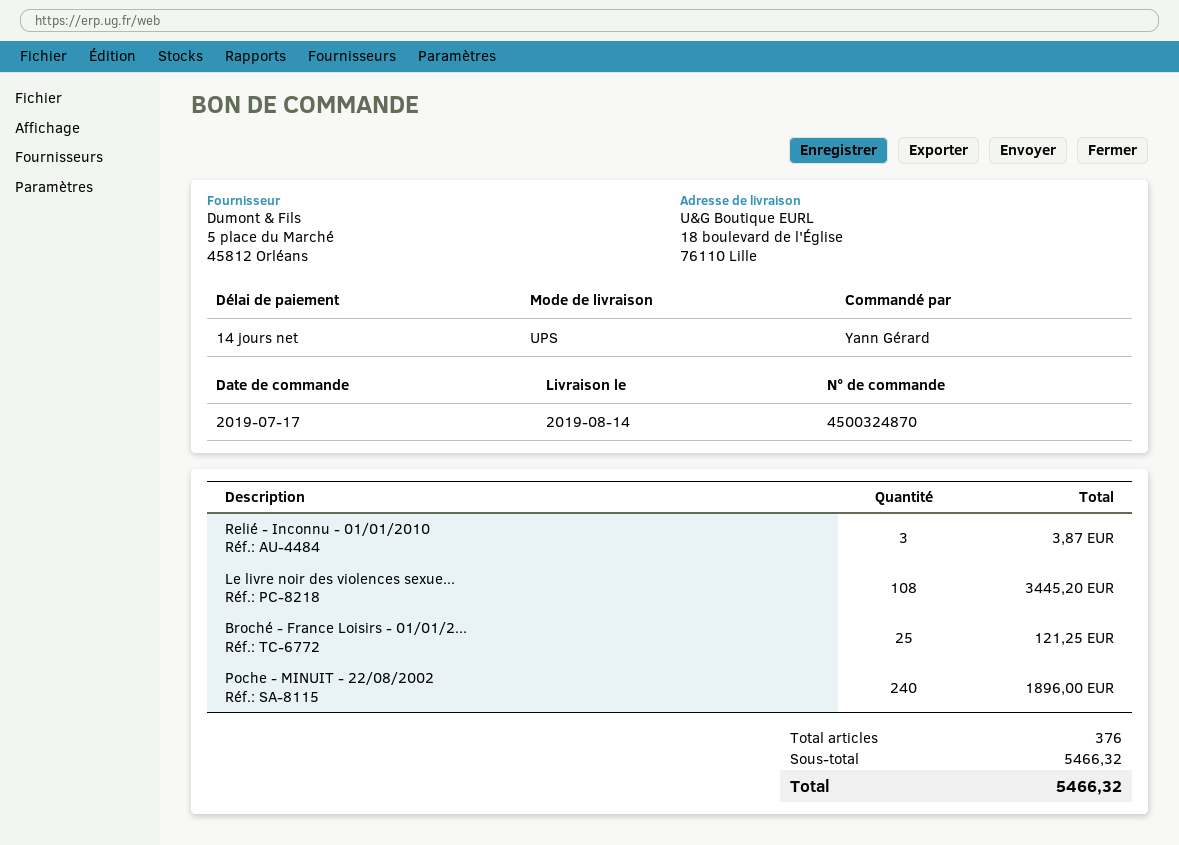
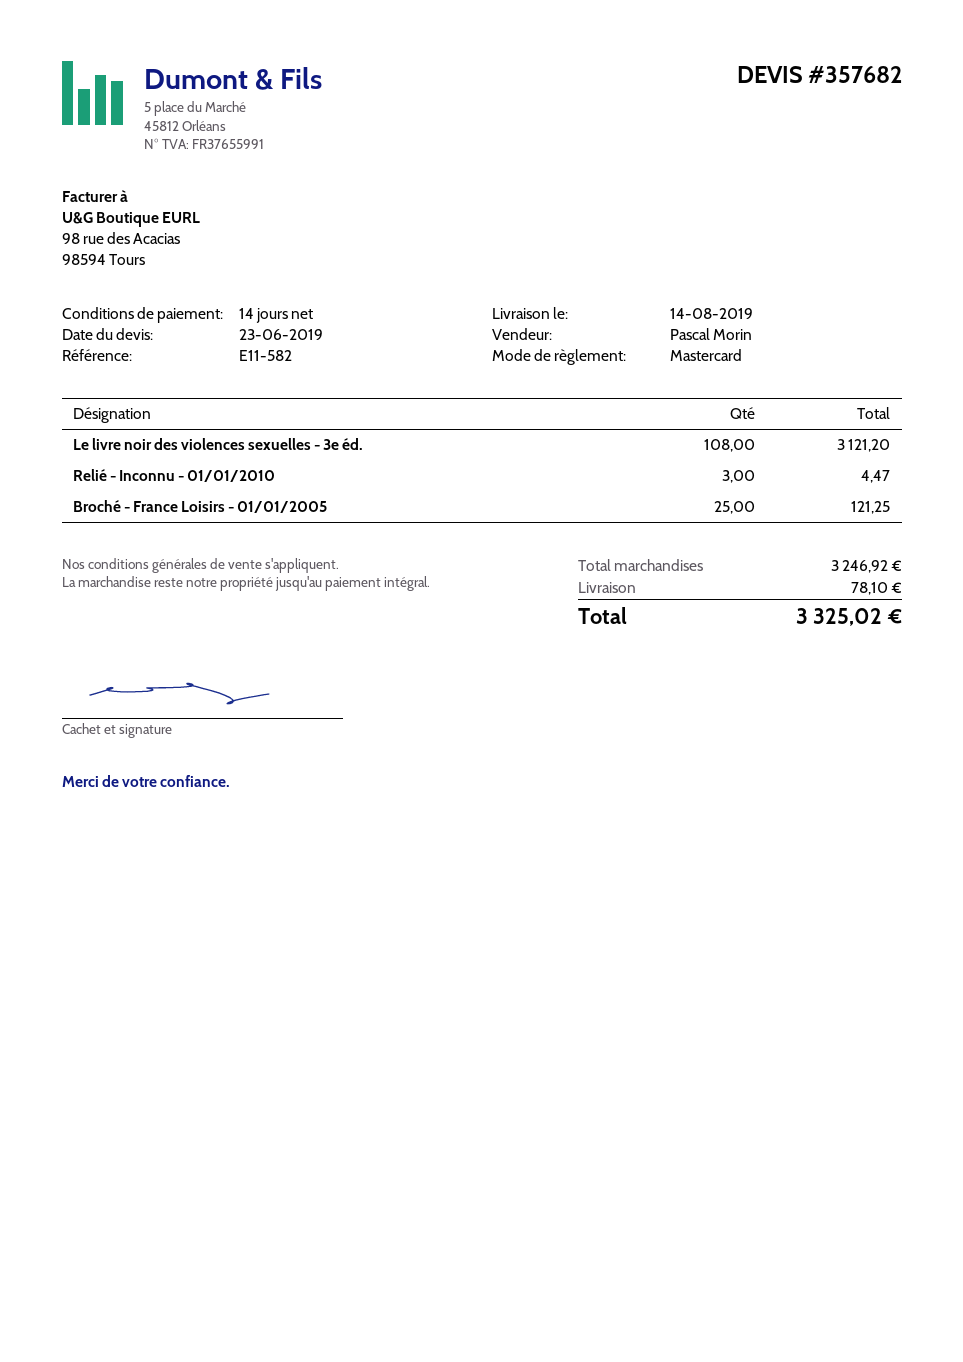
Relié - Inconnu - 01/01/2010: 3 for 3.87 -> 3 for 4.47
Le livre noir des violences sexue...: 108 for 3445.20 -> 108 for 3121.20
Poche - MINUIT - 22/08/2002: 240 for 1896.00 -> none
subtotal: 5466.32 -> 3246.92
shipping: none -> 78.10
total: 5466.32 -> 3325.02

